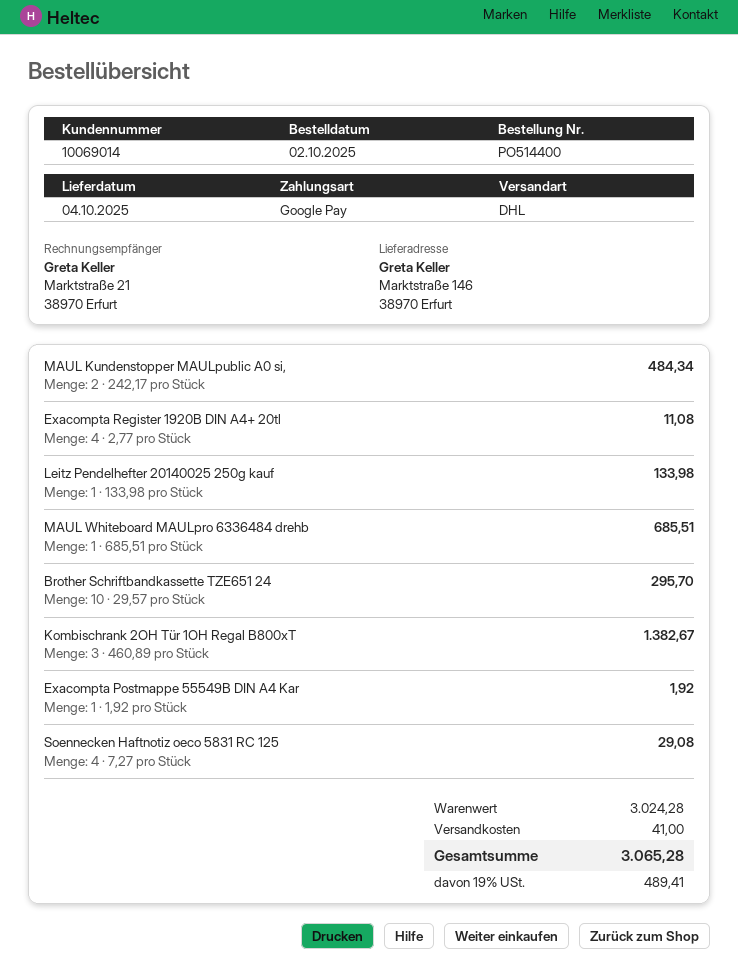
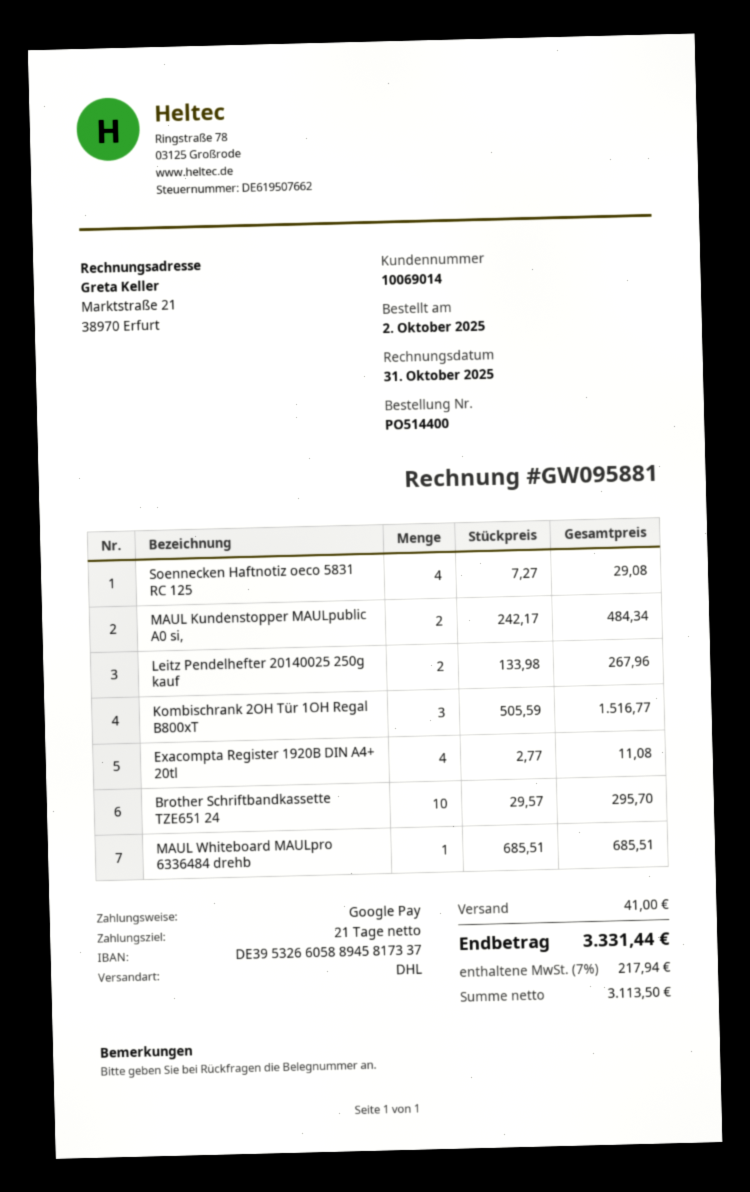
Leitz Pendelhefter 20140025 250g kauf: 1 x 133.98 = 133.98 -> 2 x 133.98 = 267.96
Kombischrank 2OH Tür 1OH Regal B800xT: 3 x 460.89 = 1382.67 -> 3 x 505.59 = 1516.77
Exacompta Postmappe 55549B DIN A4 Kar: 1 x 1.92 = 1.92 -> none
tax: 19% = 489.41 -> 7% = 217.94
total: 3065.28 -> 3331.44

